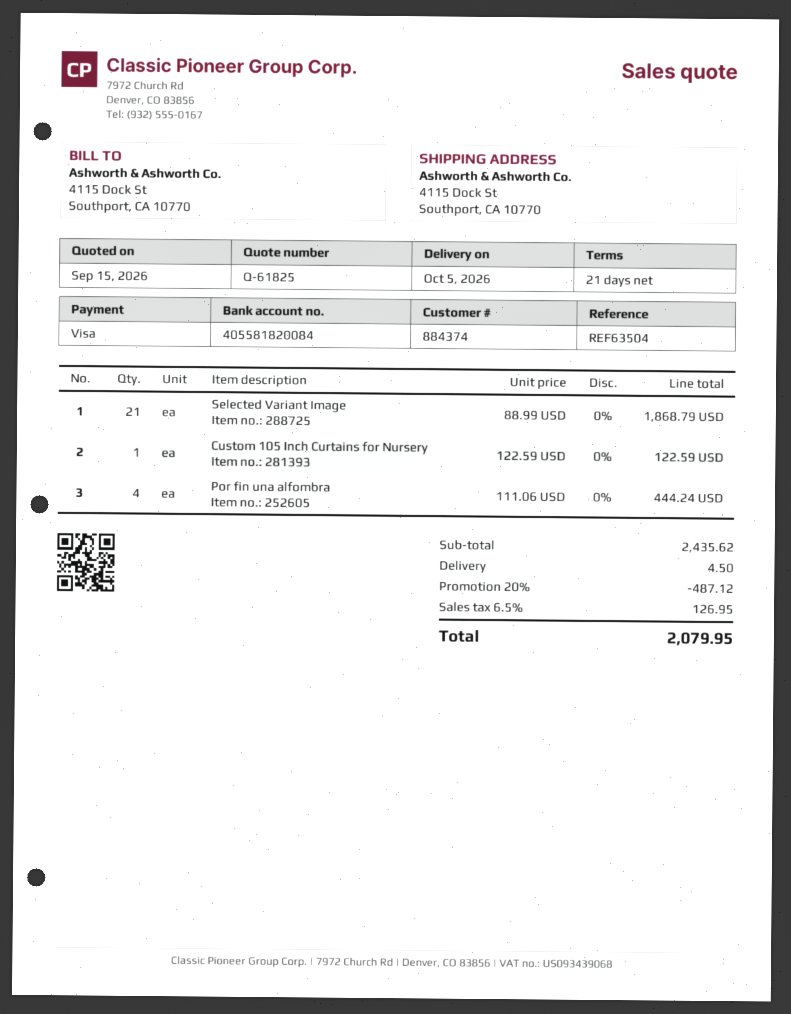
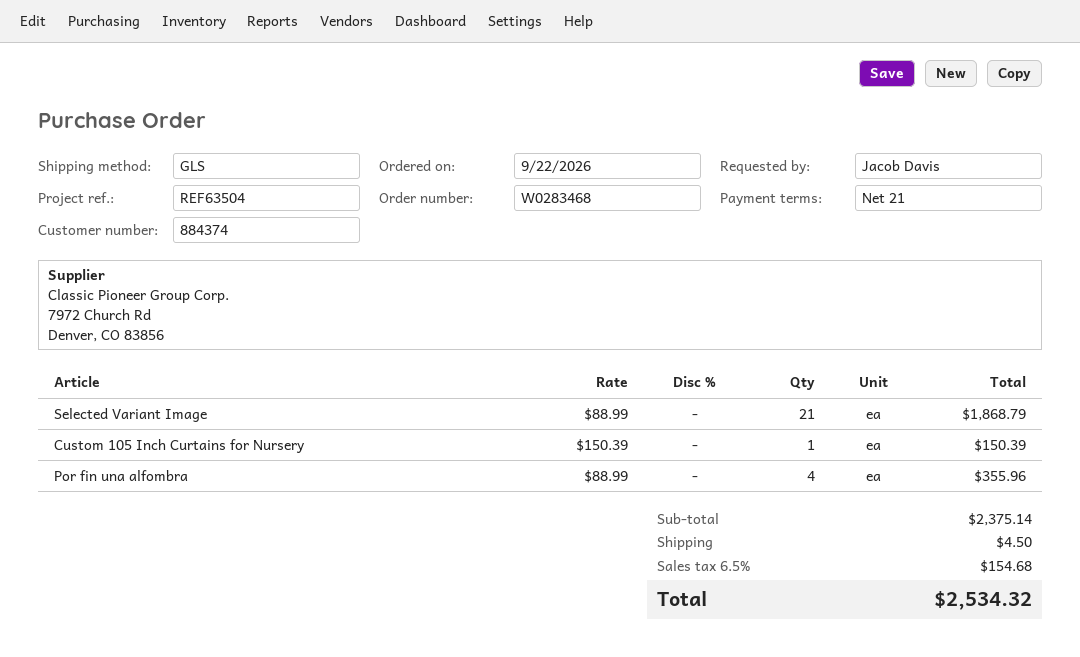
Custom 105 Inch Curtains for Nursery: 1 x 122.59 = 122.59 -> 1 x 150.39 = 150.39
Por fin una alfombra: 4 x 111.06 = 444.24 -> 4 x 88.99 = 355.96
subtotal: 2435.62 -> 2375.14
discount: 20% = 487.12 -> none
tax: 6.5% = 126.95 -> 6.5% = 154.68
total: 2079.95 -> 2534.32

